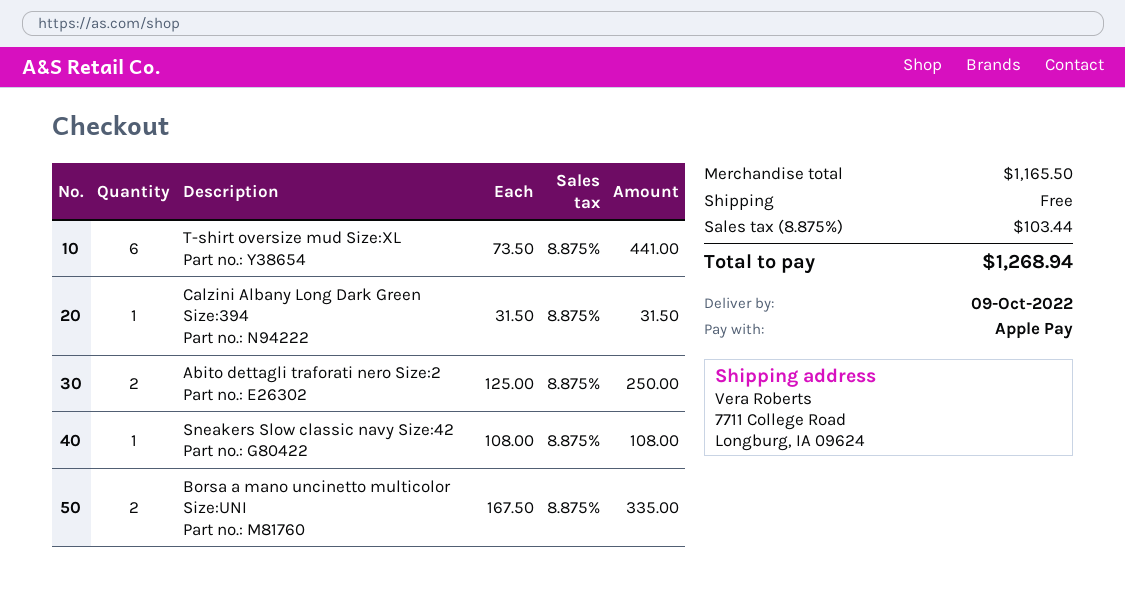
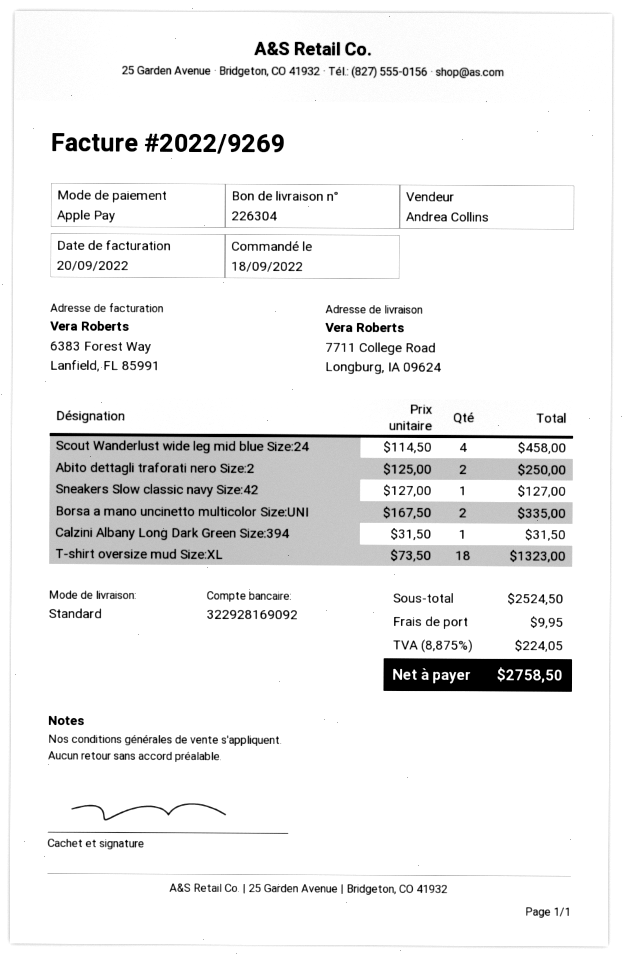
T-shirt oversize mud Size:XL: 6 x 73.50 = 441.00 -> 18 x 73.50 = 1323.00
Sneakers Slow classic navy Size:42: 1 x 108.00 = 108.00 -> 1 x 127.00 = 127.00
Scout Wanderlust wide leg mid blue Size:24: none -> 4 x 114.50 = 458.00
subtotal: 1165.50 -> 2524.50
shipping: 0.00 -> 9.95
tax: 8.875% = 103.44 -> 8.875% = 224.05
total: 1268.94 -> 2758.50

